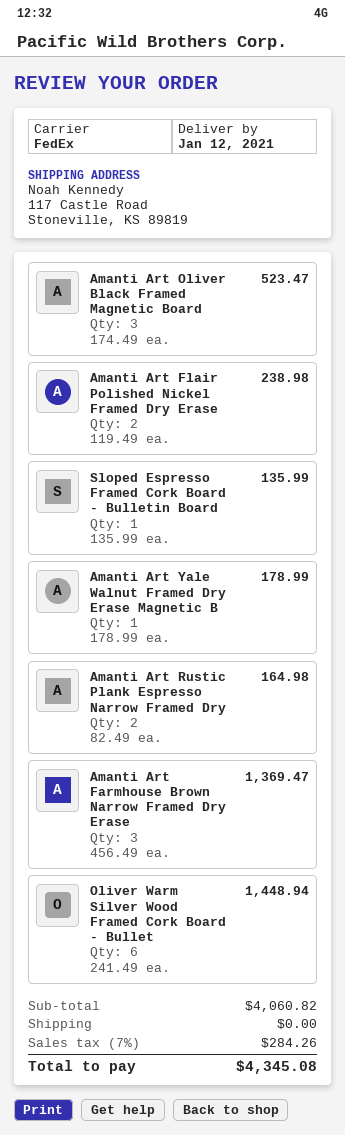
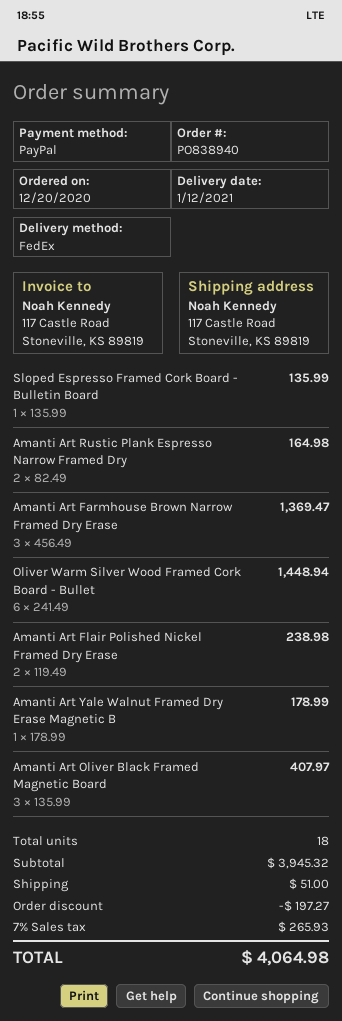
Amanti Art Oliver Black Framed Magnetic Board: 3 x 174.49 = 523.47 -> 3 x 135.99 = 407.97
subtotal: 4060.82 -> 3945.32
discount: none -> 197.27
shipping: 0.00 -> 51.00
tax: 7% = 284.26 -> 7% = 265.93
total: 4345.08 -> 4064.98

